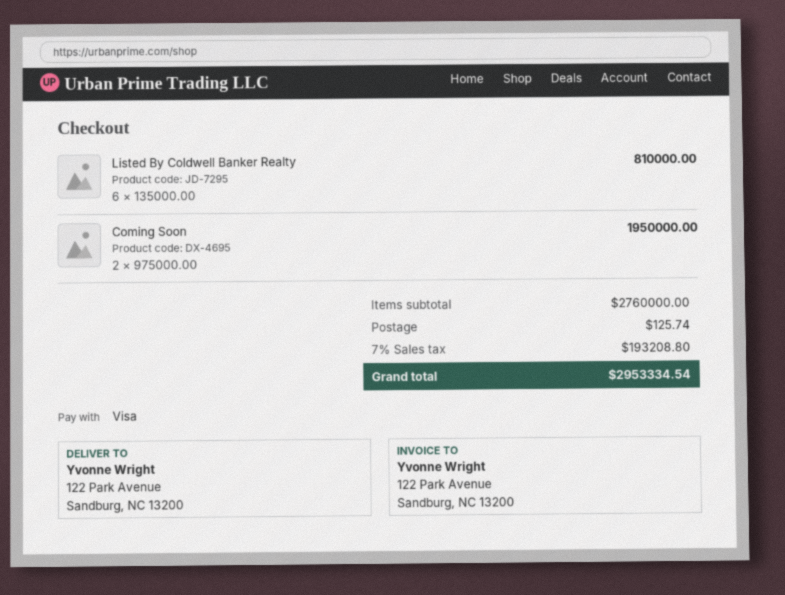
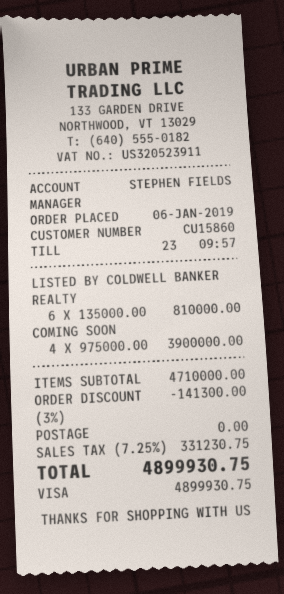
Coming Soon: 2 x 975000.00 = 1950000.00 -> 4 x 975000.00 = 3900000.00
subtotal: 2760000.00 -> 4710000.00
discount: none -> 3% = 141300.00
shipping: 125.74 -> 0.00
tax: 7% = 193208.80 -> 7.25% = 331230.75
total: 2953334.54 -> 4899930.75

